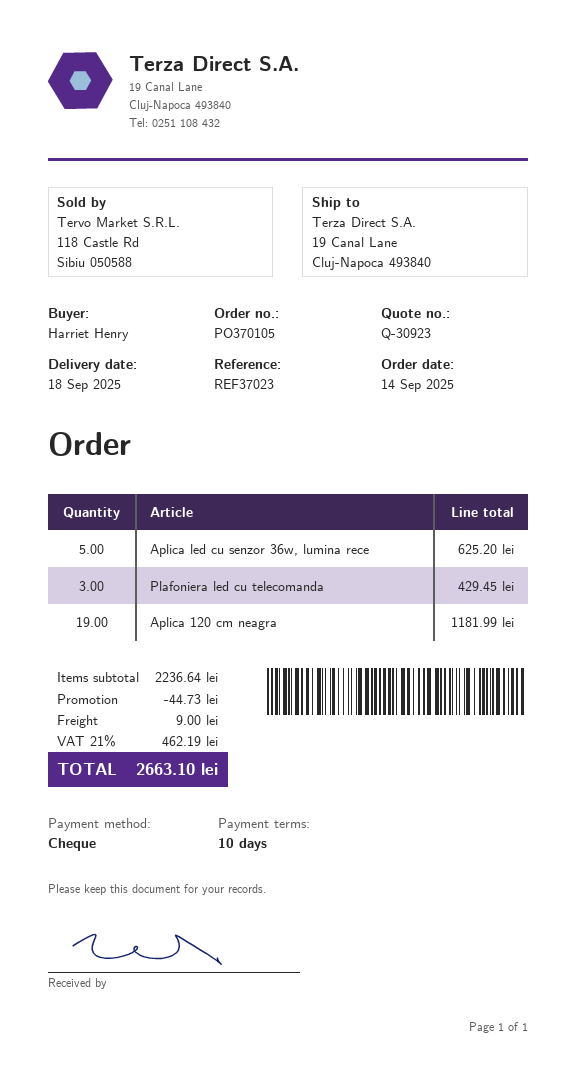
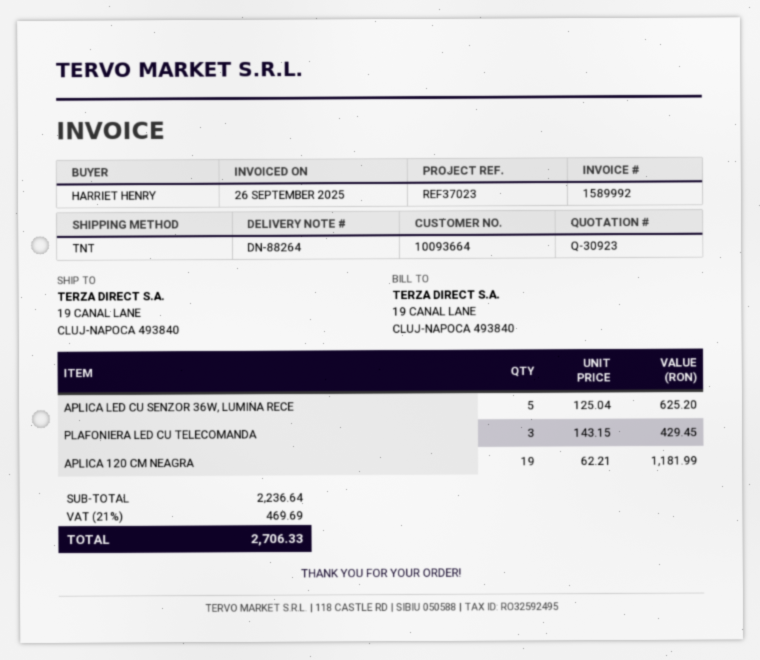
discount: 44.73 -> none
shipping: 9.00 -> none
tax: 21% = 462.19 -> 21% = 469.69
total: 2663.10 -> 2706.33

